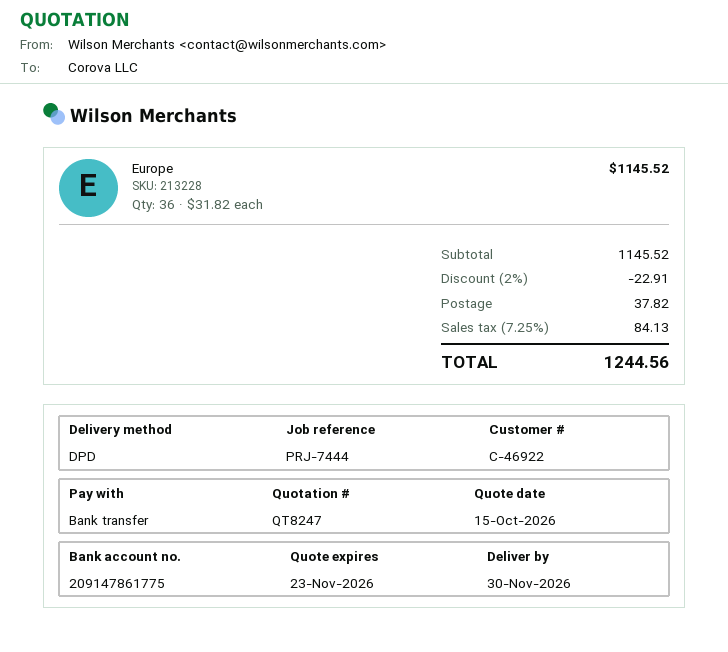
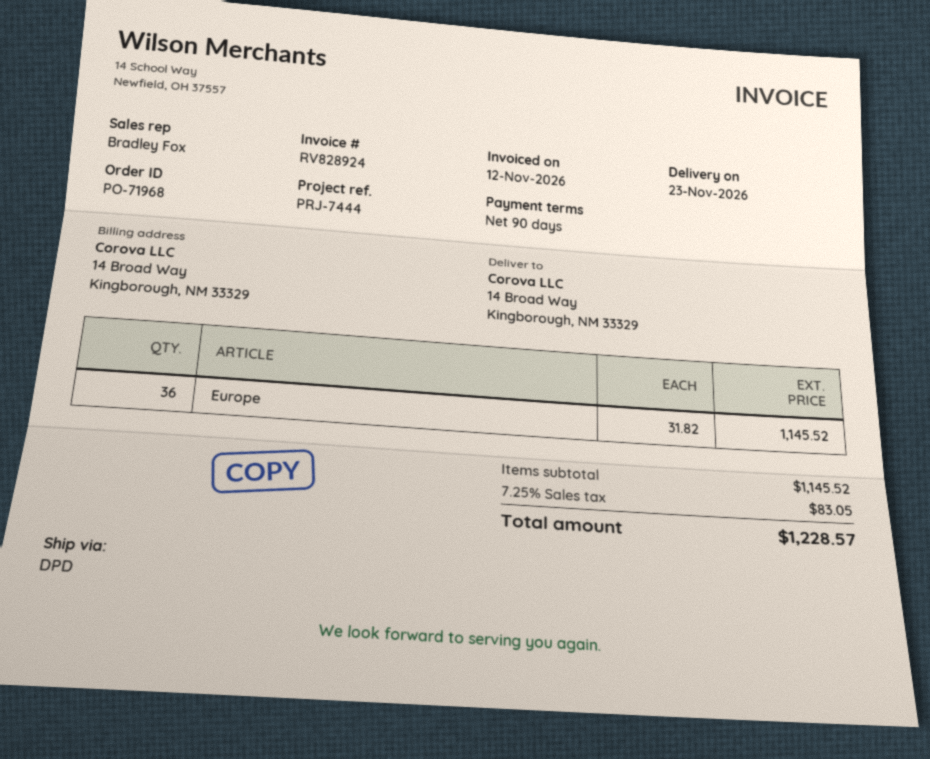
delivery date: 2026-11-30 -> 2026-11-23
discount: 2% = 22.91 -> none
shipping: 37.82 -> none
tax: 7.25% = 84.13 -> 7.25% = 83.05
total: 1244.56 -> 1228.57

